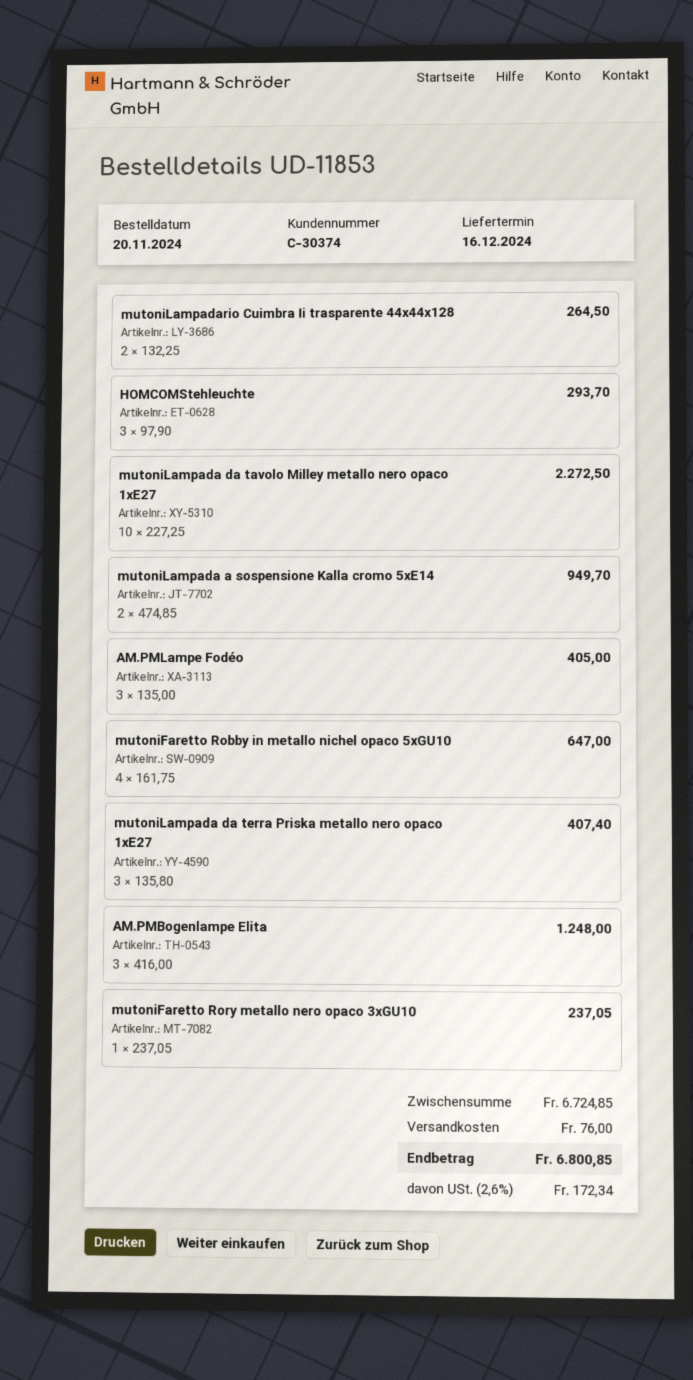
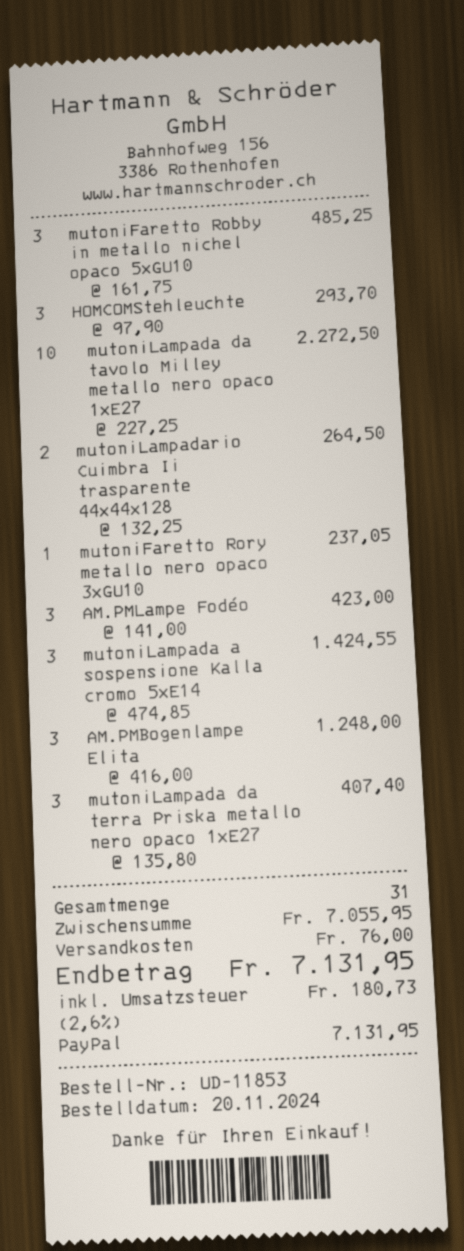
mutoniLampada a sospensione Kalla cromo 5xE14: 2 x 474.85 = 949.70 -> 3 x 474.85 = 1424.55
AM.PMLampe Fodéo: 3 x 135.00 = 405.00 -> 3 x 141.00 = 423.00
mutoniFaretto Robby in metallo nichel opaco 5xGU10: 4 x 161.75 = 647.00 -> 3 x 161.75 = 485.25
subtotal: 6724.85 -> 7055.95
tax: 2.6% = 172.34 -> 2.6% = 180.73
total: 6800.85 -> 7131.95

